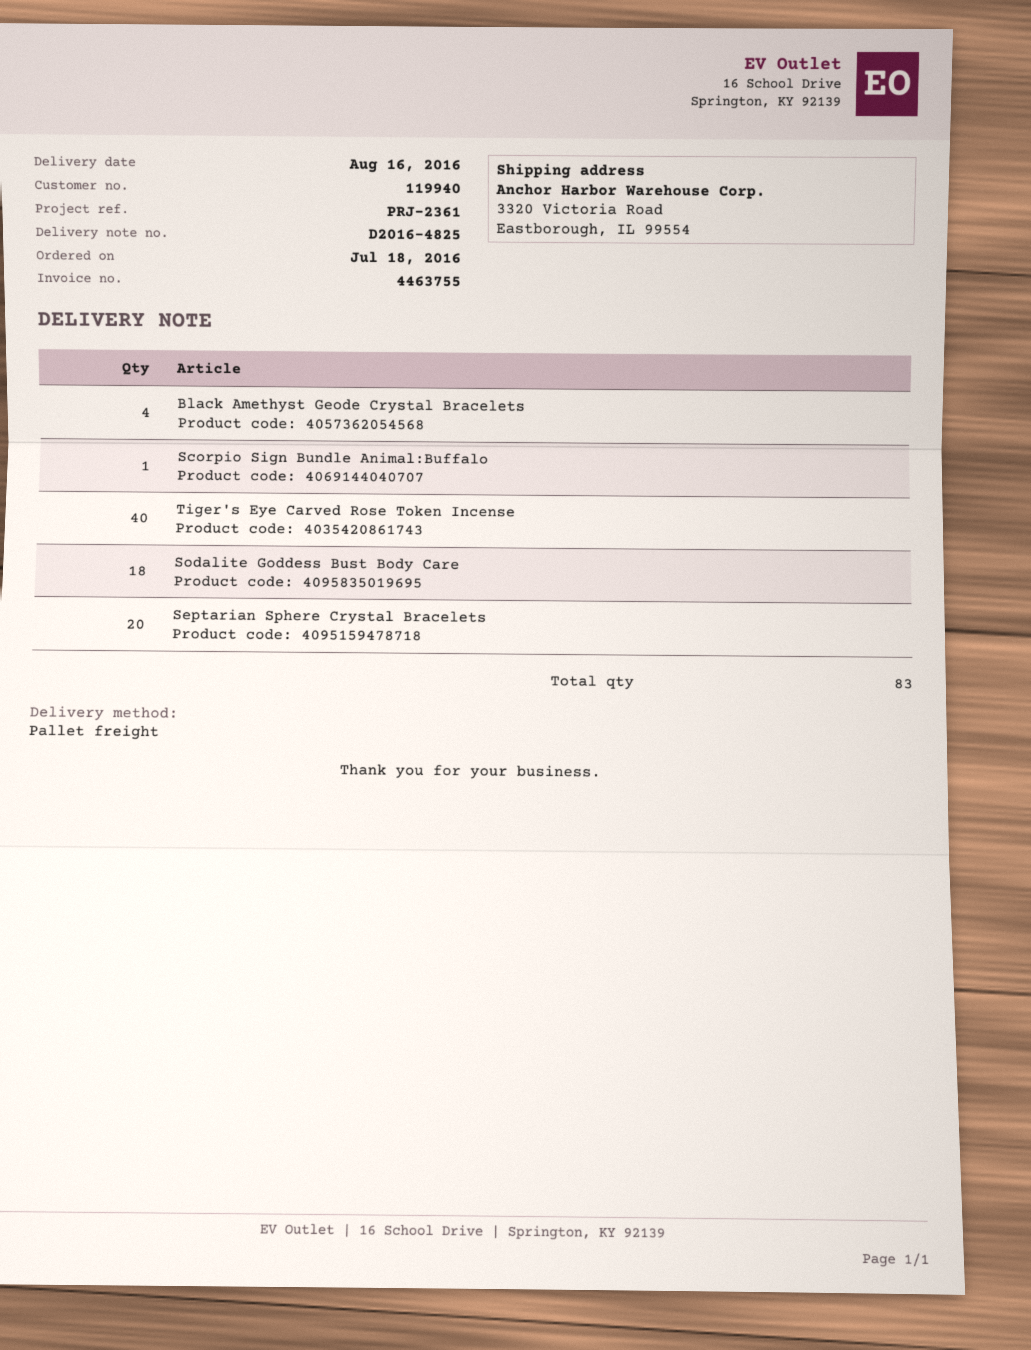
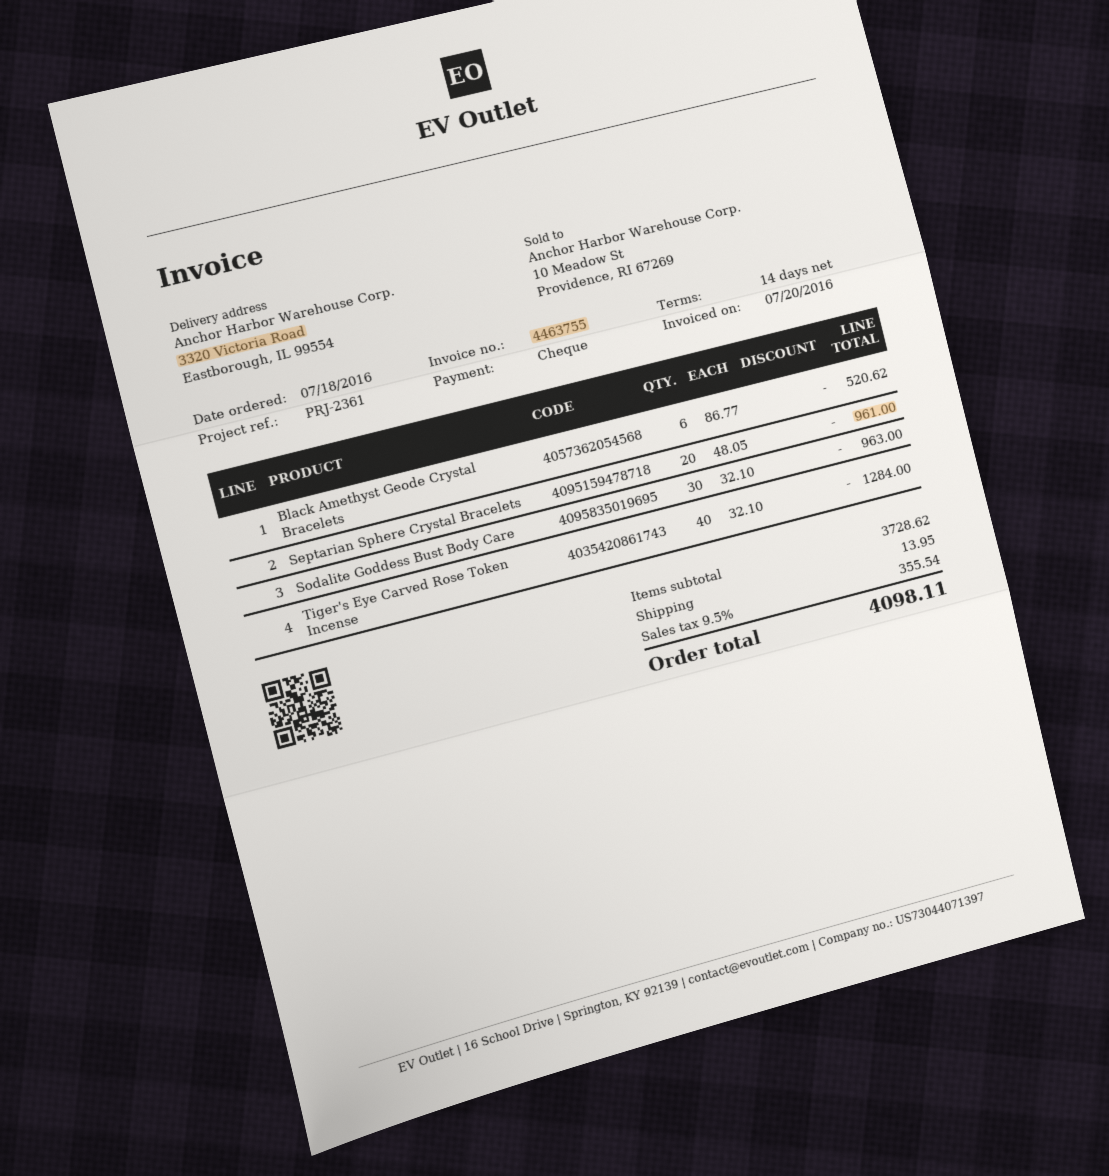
Black Amethyst Geode Crystal Bracelets: 4 -> 6
Scorpio Sign Bundle Animal:Buffalo: 1 -> none
Sodalite Goddess Bust Body Care: 18 -> 30

